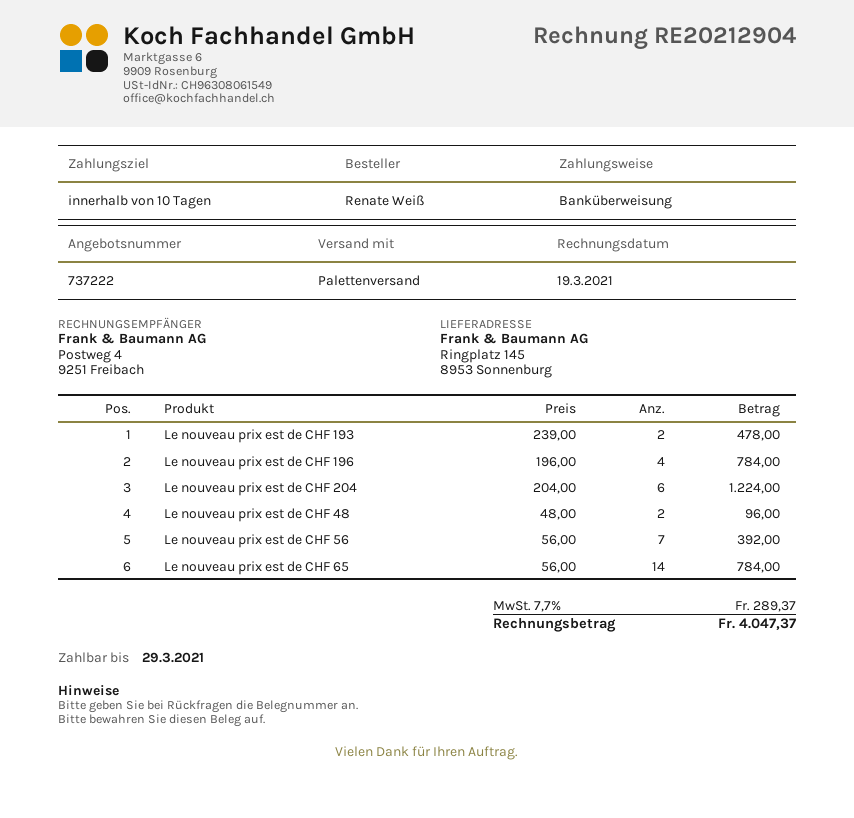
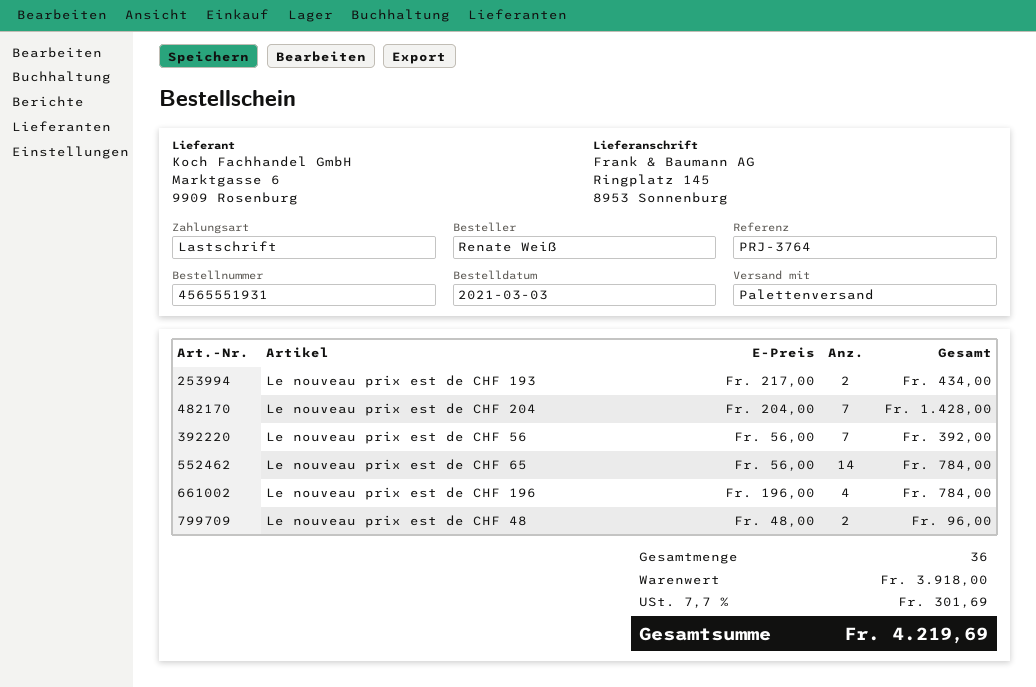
payment method: bank transfer -> direct debit
Le nouveau prix est de CHF 193: 2 x 239.00 = 478.00 -> 2 x 217.00 = 434.00
Le nouveau prix est de CHF 204: 6 x 204.00 = 1224.00 -> 7 x 204.00 = 1428.00
tax: 7.7% = 289.37 -> 7.7% = 301.69
total: 4047.37 -> 4219.69

